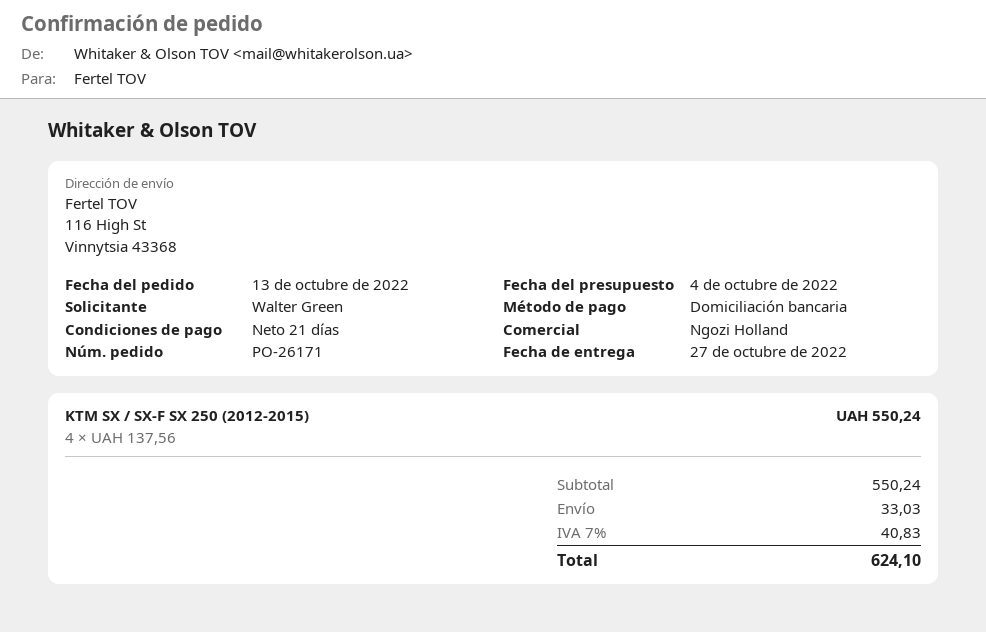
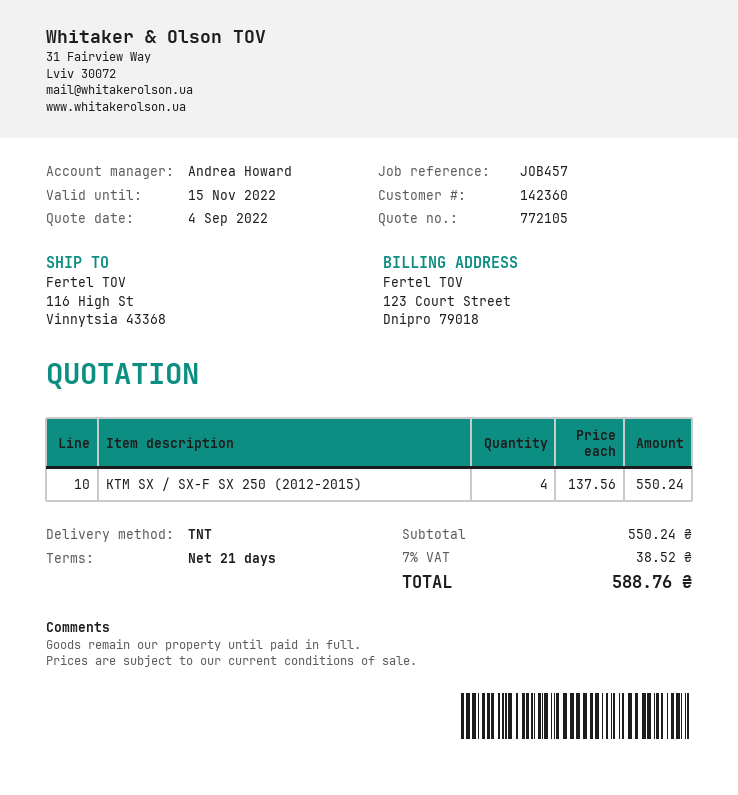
quote date: 2022-10-04 -> 2022-09-04
sales rep: Ngozi Holland -> Andrea Howard
shipping: 33.03 -> none
tax: 7% = 40.83 -> 7% = 38.52
total: 624.10 -> 588.76

